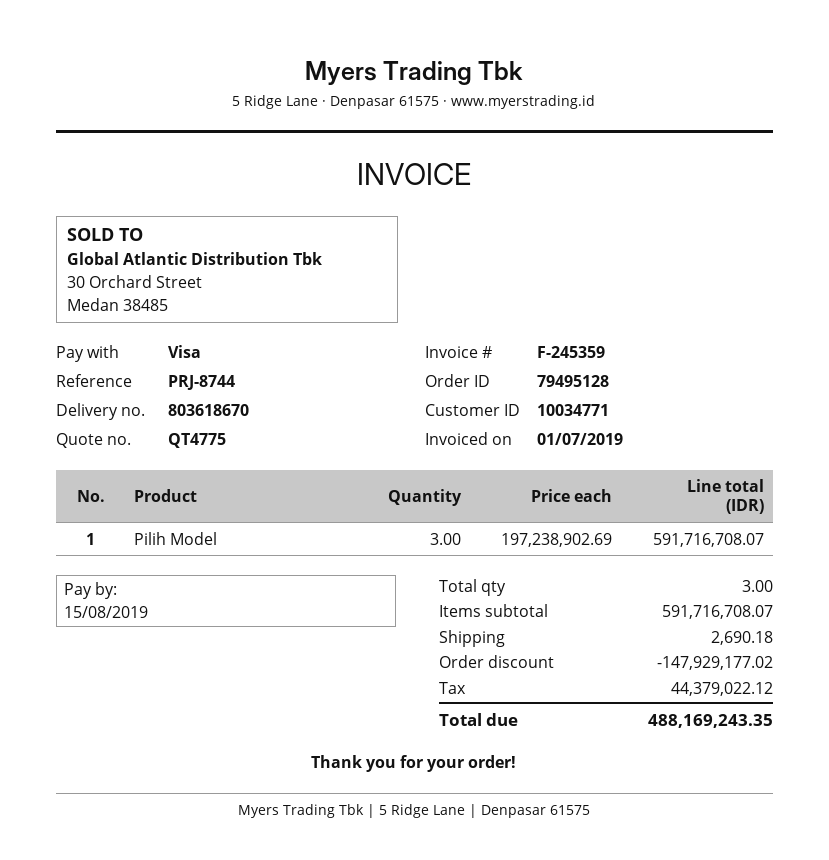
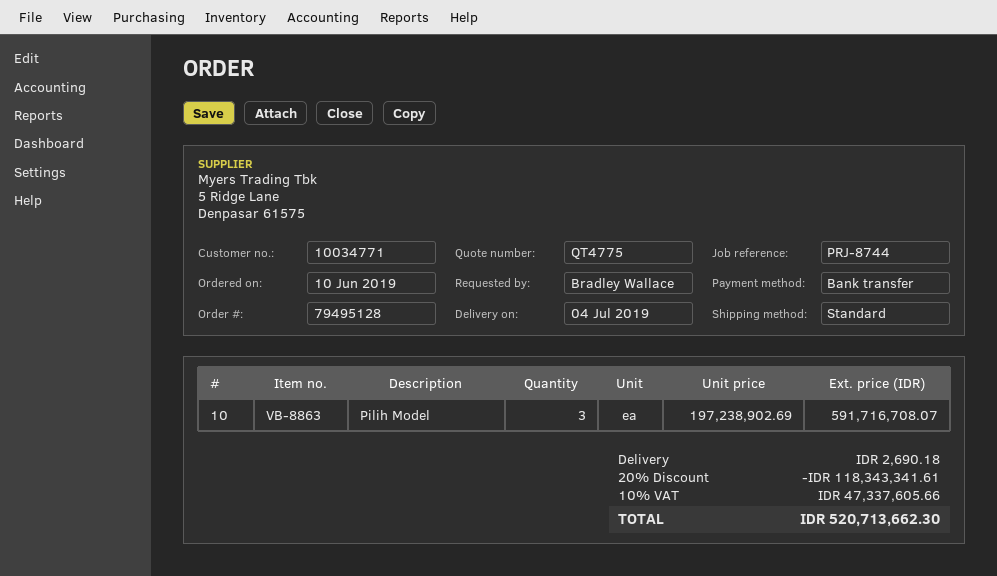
payment method: Visa -> bank transfer
discount: 147929177.02 -> 118343341.61
tax: 44379022.12 -> 47337605.66
total: 488169243.35 -> 520713662.30

